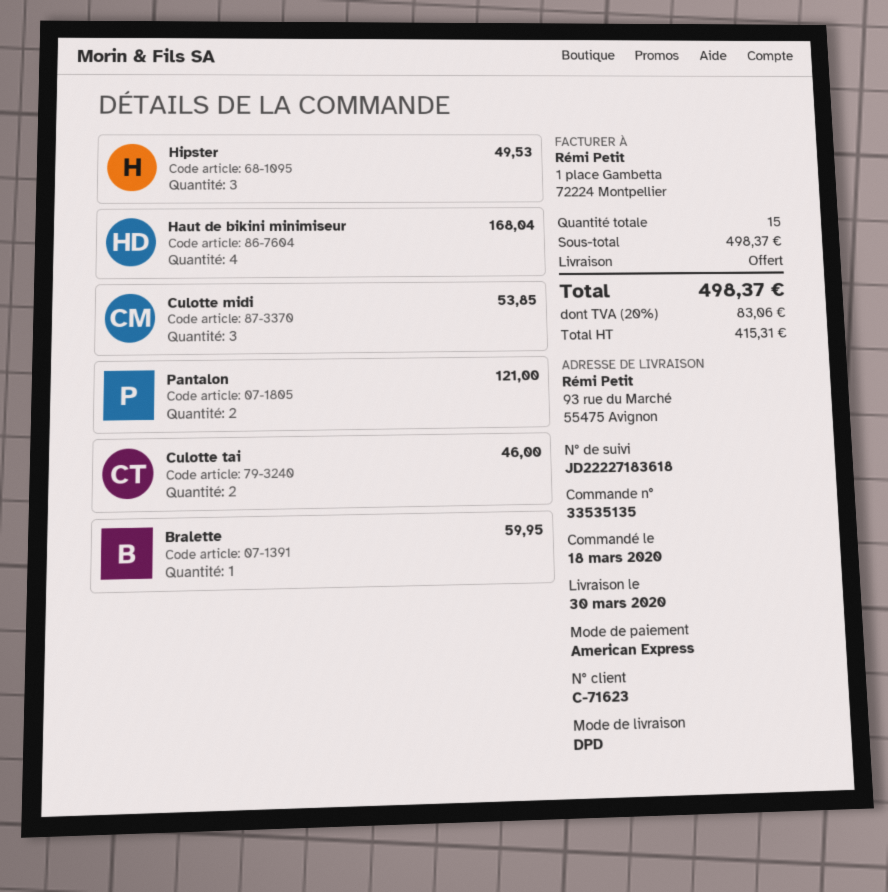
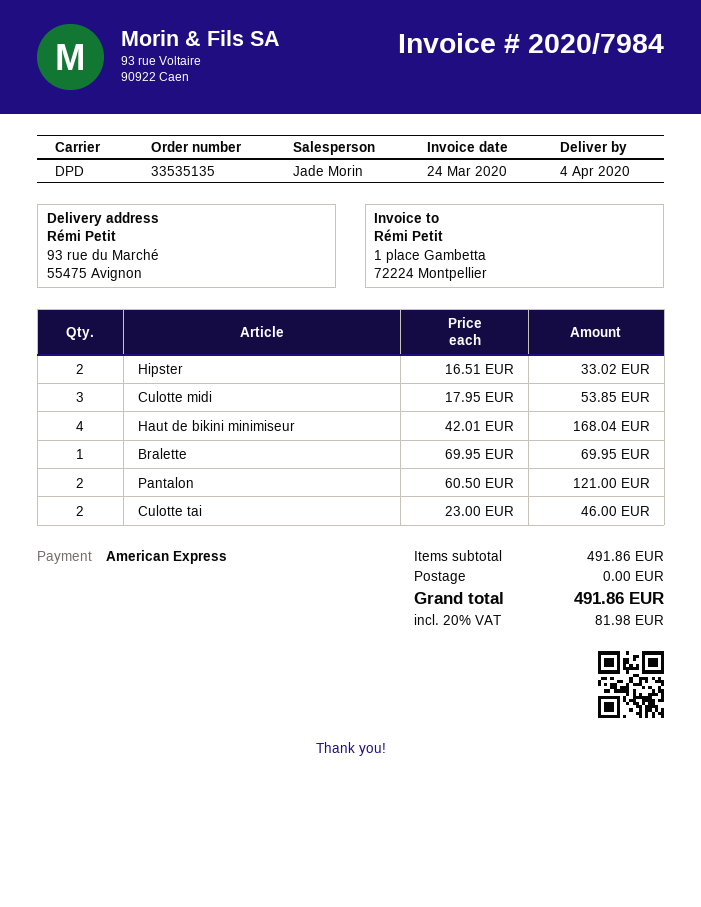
delivery date: 2020-03-30 -> 2020-04-04
Hipster: 3 for 49.53 -> 2 for 33.02
Bralette: 1 for 59.95 -> 1 for 69.95
subtotal: 498.37 -> 491.86
tax: 20% = 83.06 -> 20% = 81.98
total: 498.37 -> 491.86

